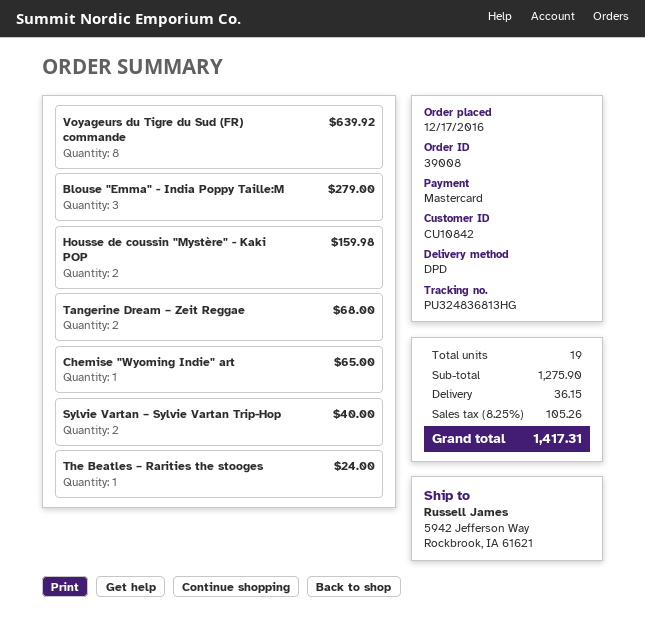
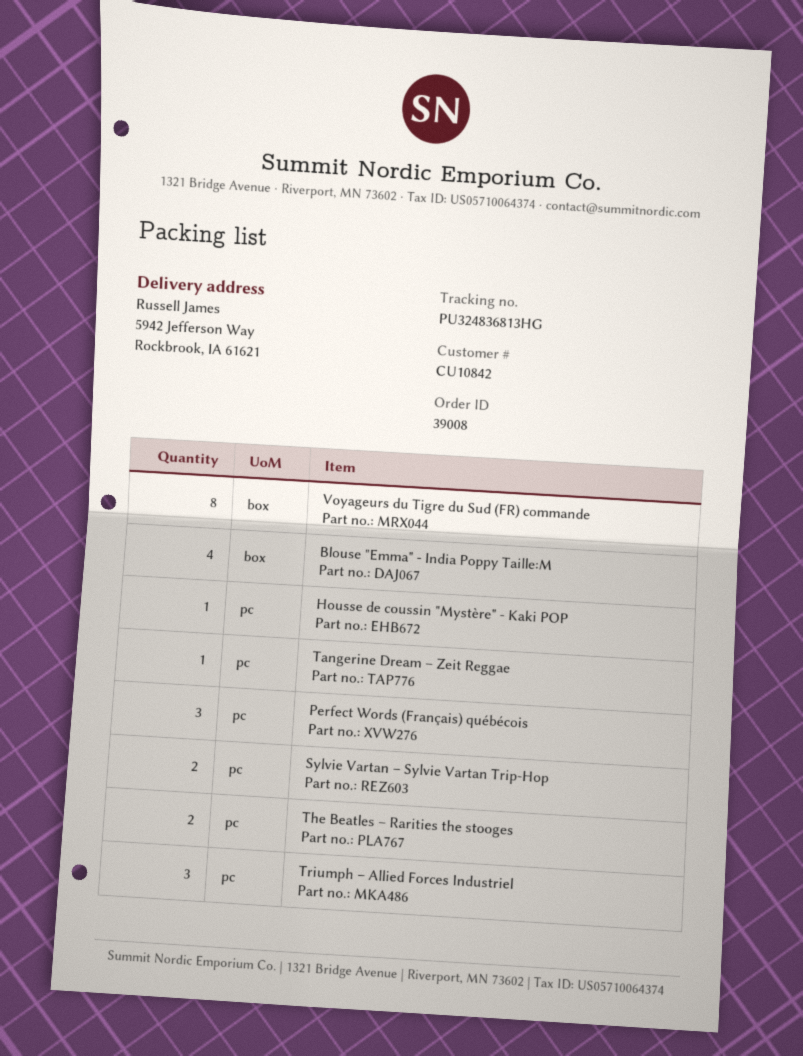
Blouse "Emma" - India Poppy Taille:M: 3 -> 4
Housse de coussin "Mystère" - Kaki POP: 2 -> 1
Tangerine Dream – Zeit Reggae: 2 -> 1
Chemise "Wyoming Indie" art: 1 -> none
The Beatles – Rarities the stooges: 1 -> 2
Perfect Words (Français) québécois: none -> 3
Triumph – Allied Forces Industriel: none -> 3

